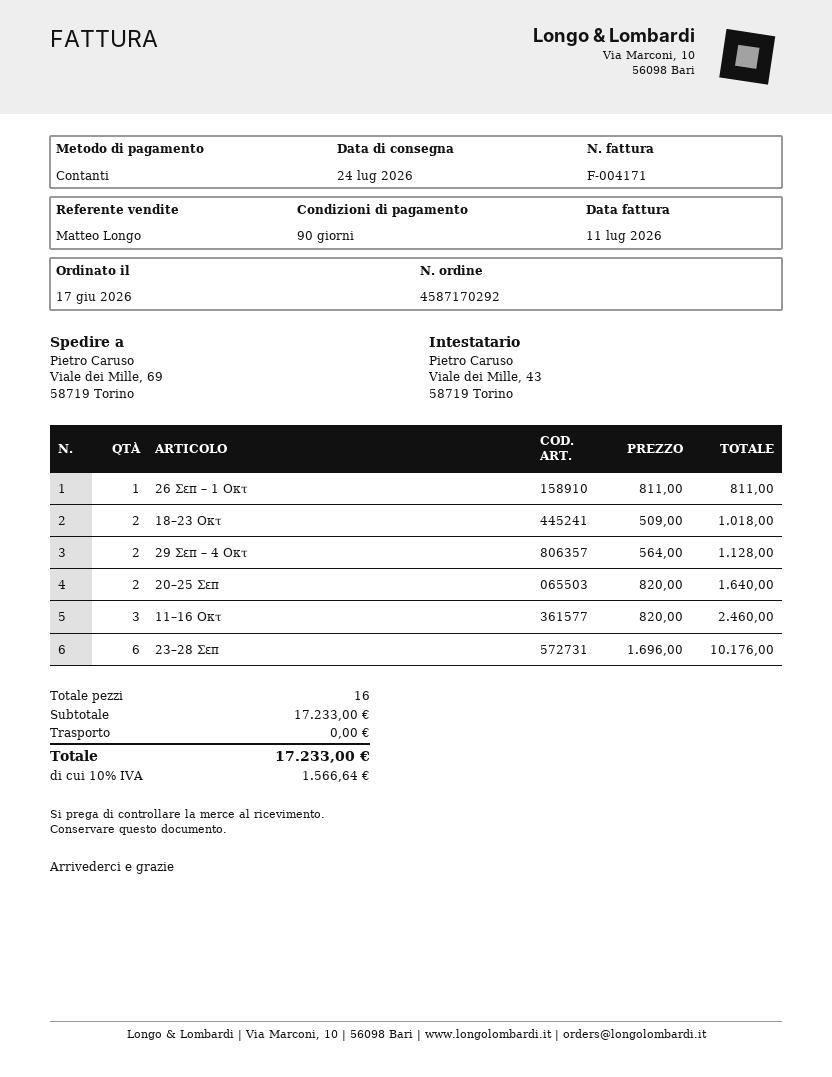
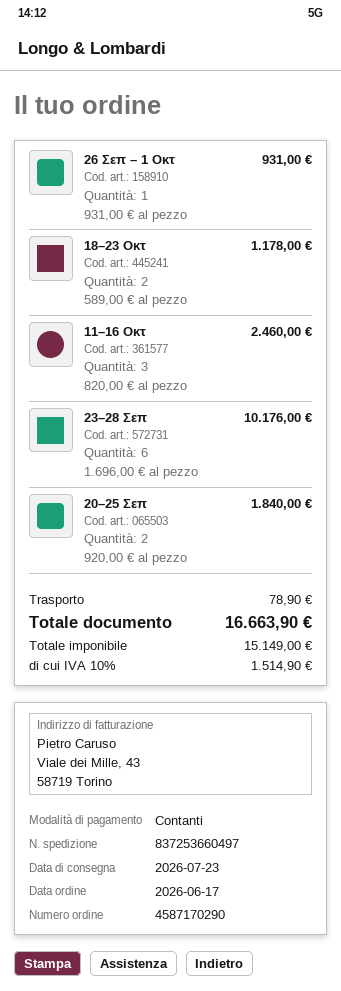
order number: 4587170292 -> 4587170290
delivery date: 2026-07-24 -> 2026-07-23
26 Σεπ – 1 Οκτ: 1 x 811.00 = 811.00 -> 1 x 931.00 = 931.00
18–23 Οκτ: 2 x 509.00 = 1018.00 -> 2 x 589.00 = 1178.00
29 Σεπ – 4 Οκτ: 2 x 564.00 = 1128.00 -> none
20–25 Σεπ: 2 x 820.00 = 1640.00 -> 2 x 920.00 = 1840.00
shipping: 0.00 -> 78.90
tax: 10% = 1566.64 -> 10% = 1514.90
total: 17233.00 -> 16663.90

